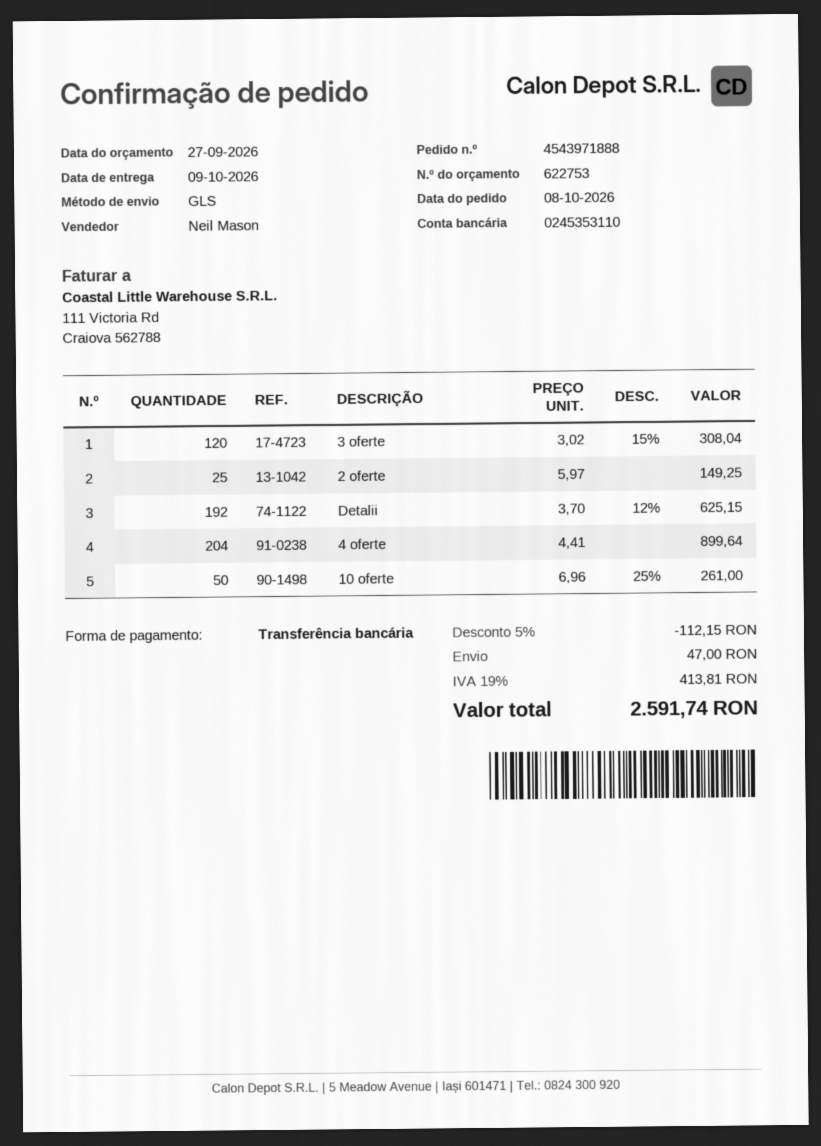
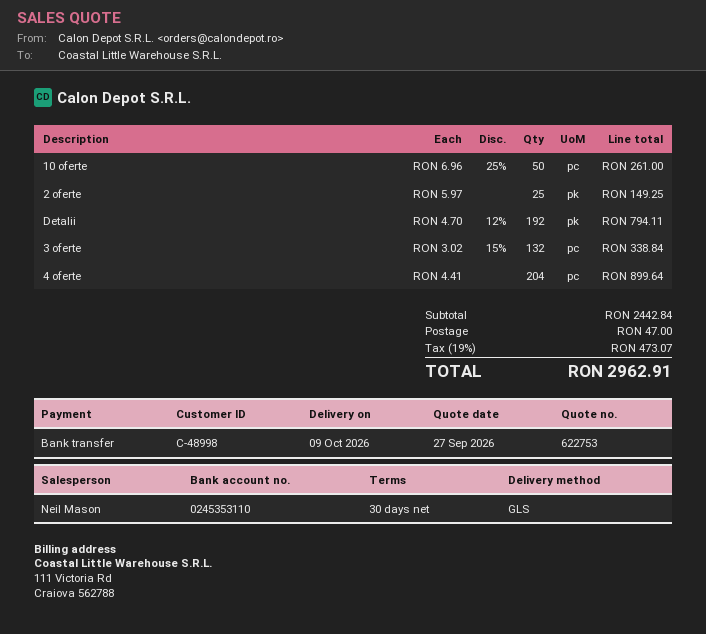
3 oferte: 120 x 3.02 - 15% = 308.04 -> 132 x 3.02 - 15% = 338.84
Detalii: 192 x 3.70 - 12% = 625.15 -> 192 x 4.70 - 12% = 794.11
discount: 5% = 112.15 -> none
tax: 19% = 413.81 -> 19% = 473.07
total: 2591.74 -> 2962.91

